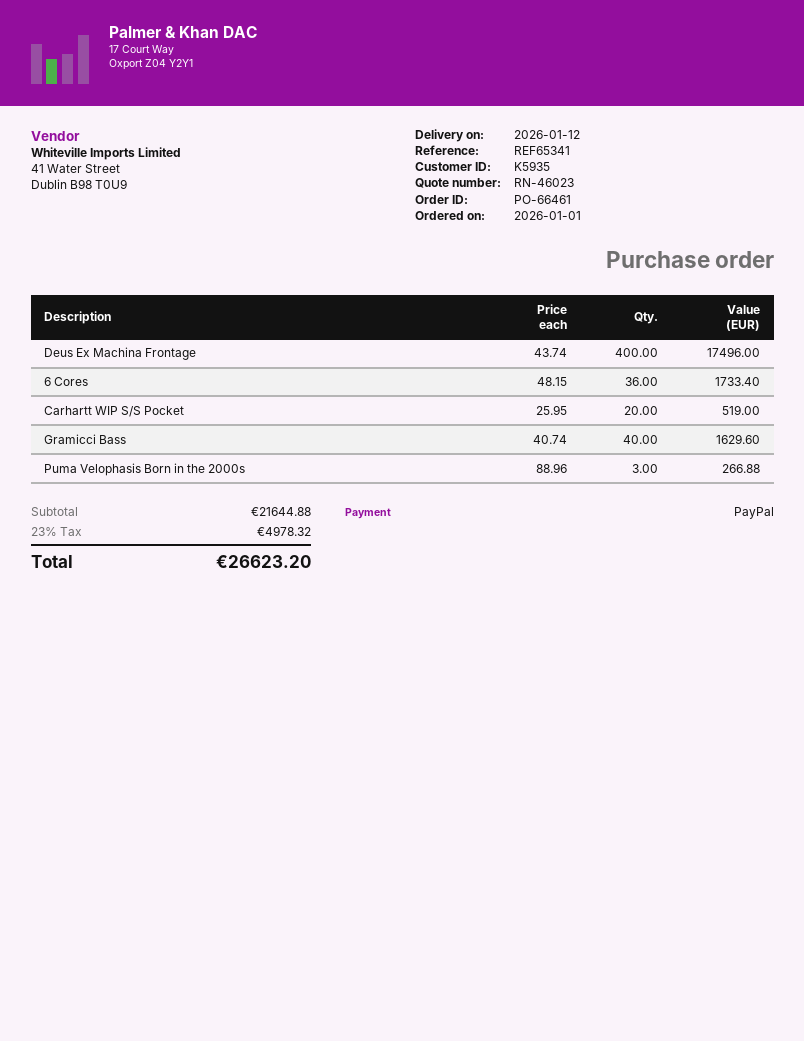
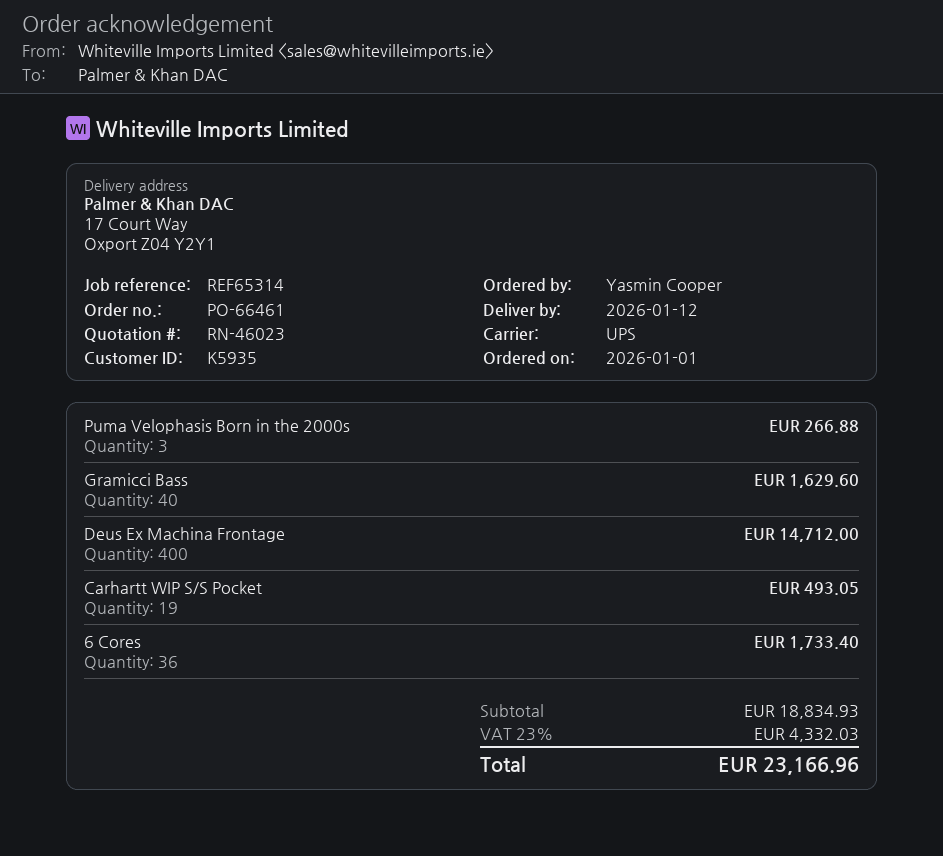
reference: REF65341 -> REF65314
Deus Ex Machina Frontage: 400 for 17496.00 -> 400 for 14712.00
Carhartt WIP S/S Pocket: 20 for 519.00 -> 19 for 493.05
subtotal: 21644.88 -> 18834.93
tax: 23% = 4978.32 -> 23% = 4332.03
total: 26623.20 -> 23166.96

